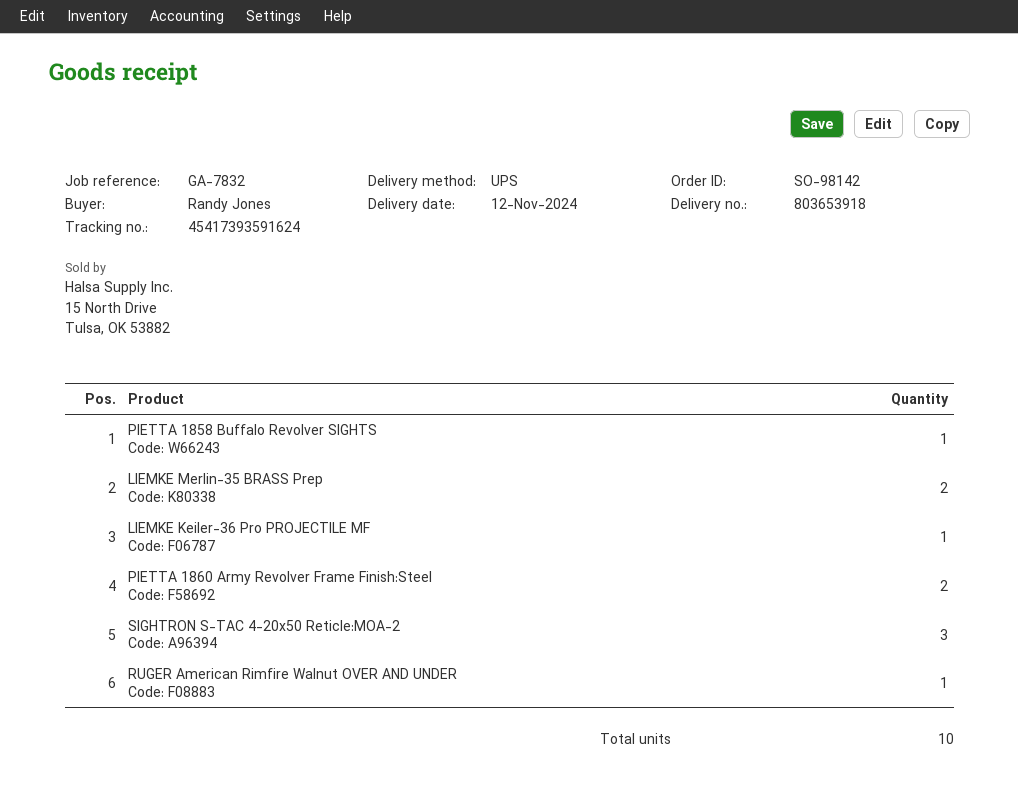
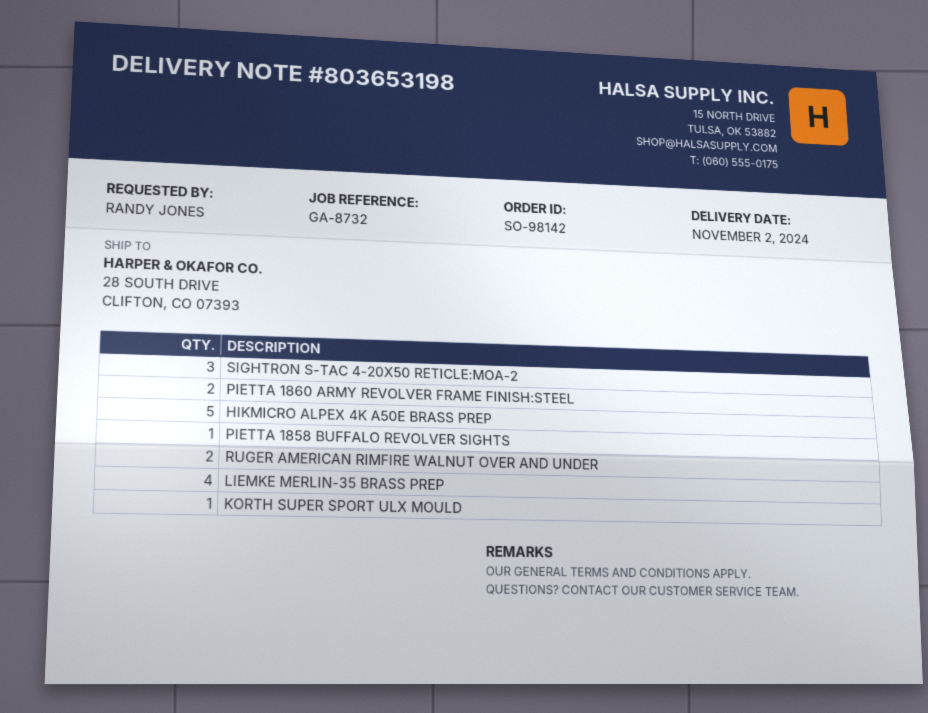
delivery note number: 803653918 -> 803653198
delivery date: 2024-11-12 -> 2024-11-02
reference: GA-7832 -> GA-8732
LIEMKE Merlin-35 BRASS Prep: 2 -> 4
LIEMKE Keiler-36 Pro PROJECTILE MF: 1 -> none
RUGER American Rimfire Walnut OVER AND UNDER: 1 -> 2
HIKMICRO ALPEX 4K A50E BRASS PREP: none -> 5
KORTH SUPER SPORT ULX MOULD: none -> 1

